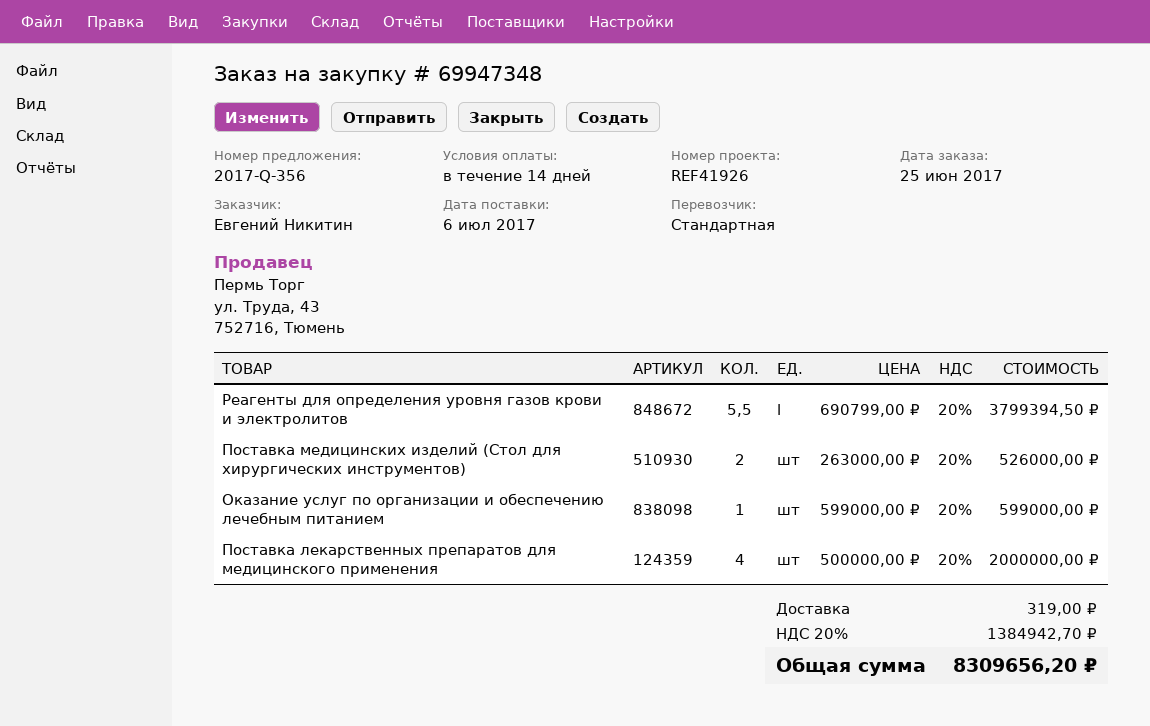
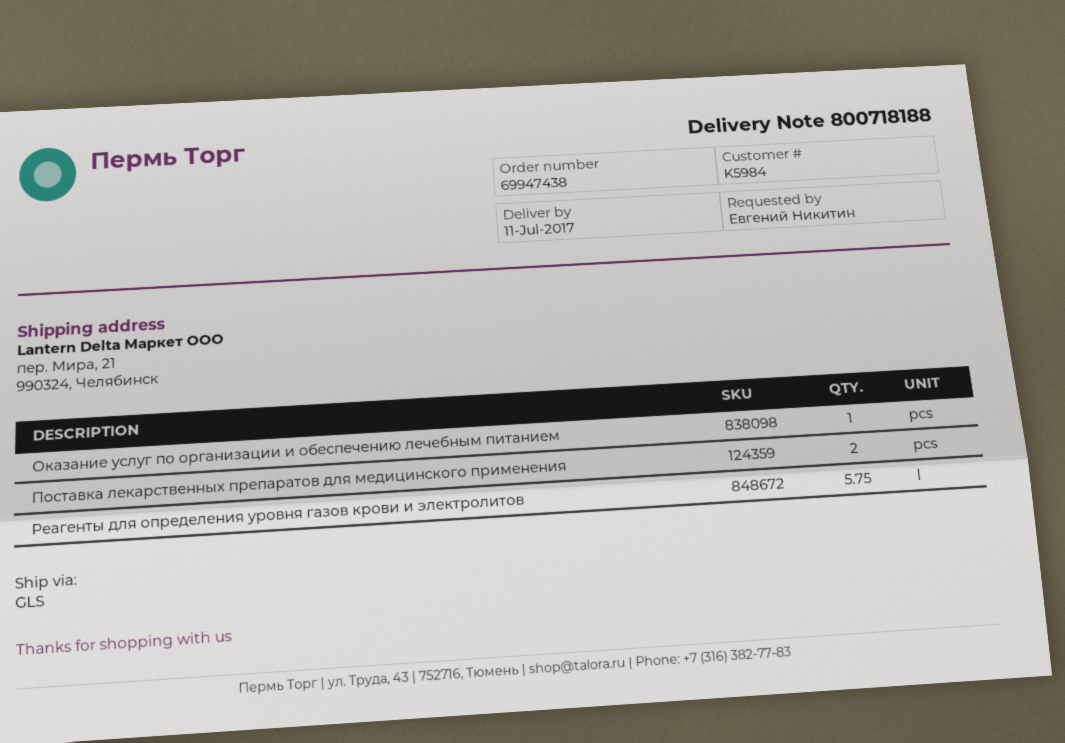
order number: 69947348 -> 69947438
delivery date: 2017-07-06 -> 2017-07-11
shipping method: standard -> GLS
Реагенты для определения уровня газов крови и электролитов: 5.5 -> 5.75
Поставка медицинских изделий (Стол для хирургических инструментов): 2 -> none
Поставка лекарственных препаратов для медицинского применения: 4 -> 2

